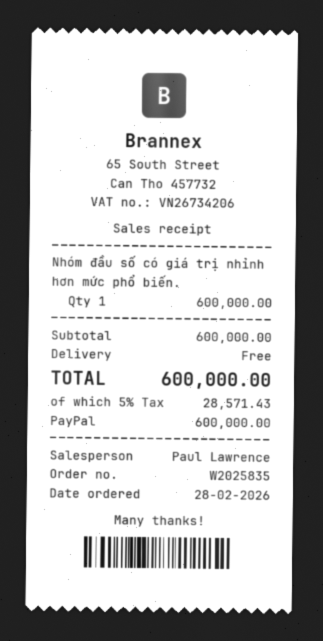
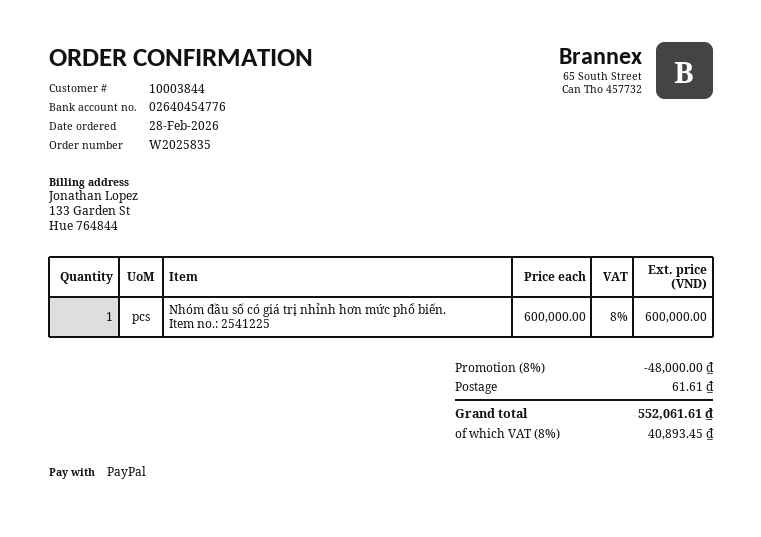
discount: none -> 8% = 48000.00
shipping: 0.00 -> 61.61
tax: 5% = 28571.43 -> 8% = 40893.45
total: 600000.00 -> 552061.61

